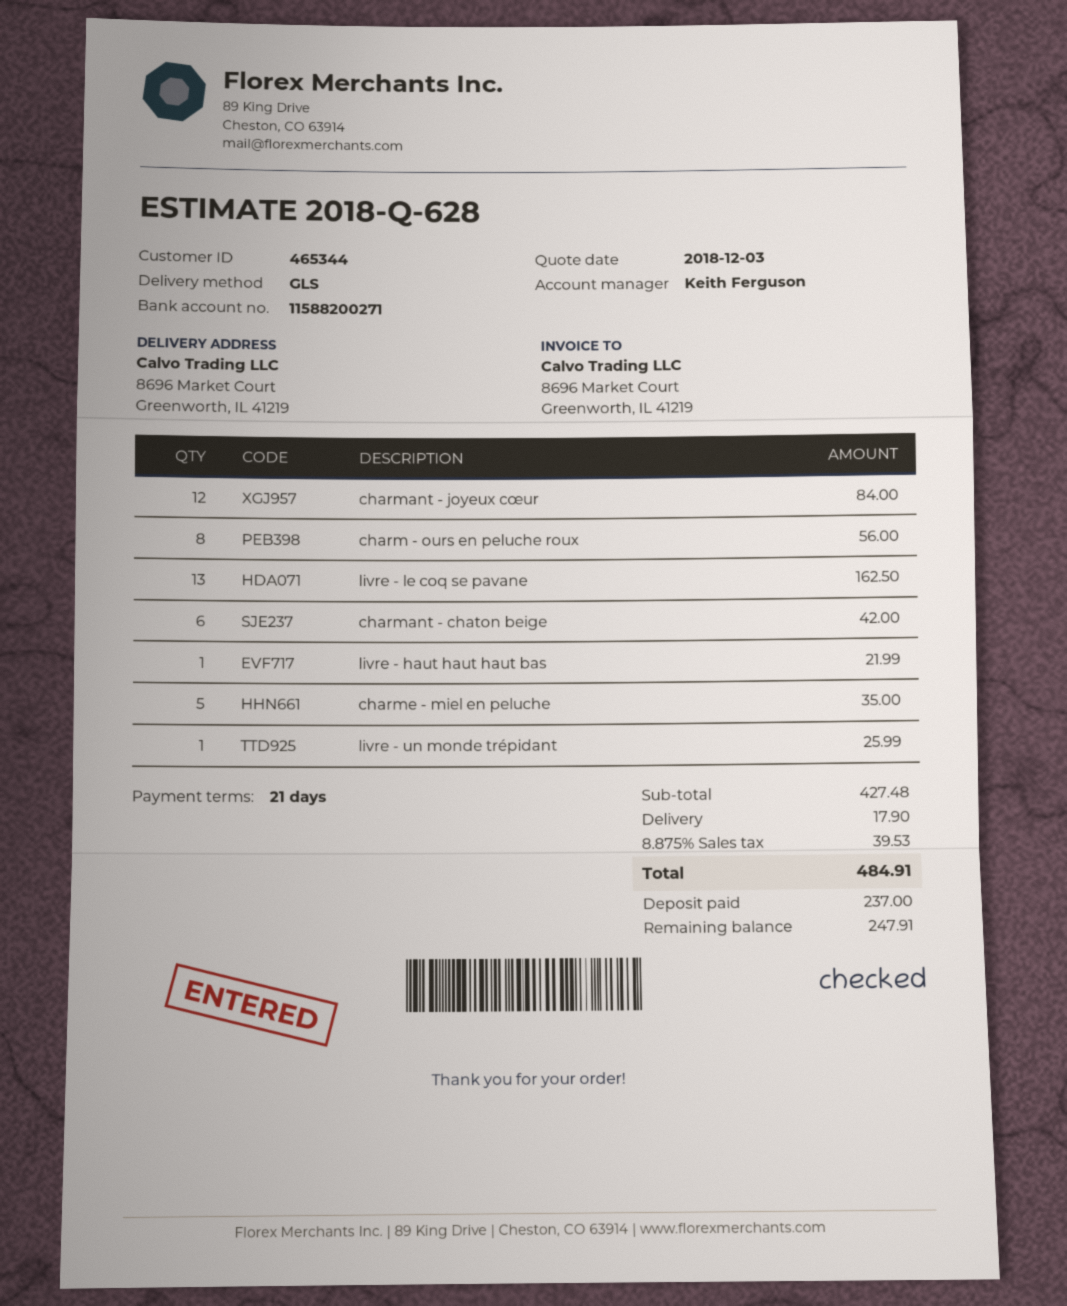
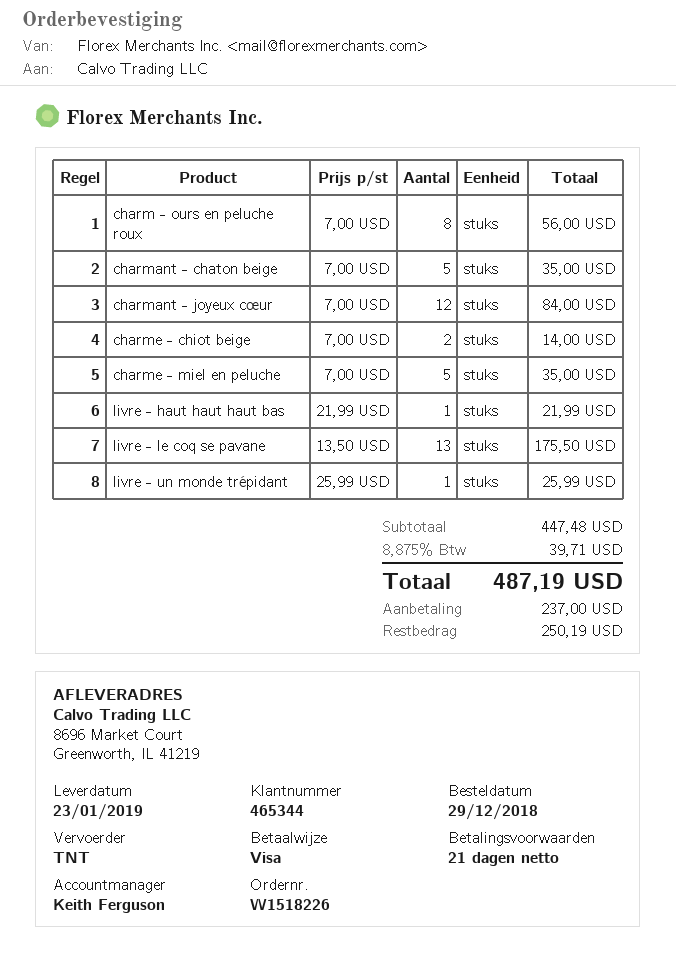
shipping method: GLS -> TNT
livre - le coq se pavane: 13 for 162.50 -> 13 for 175.50
charmant - chaton beige: 6 for 42.00 -> 5 for 35.00
charme - chiot beige: none -> 2 for 14.00
subtotal: 427.48 -> 447.48
shipping: 17.90 -> none
tax: 8.875% = 39.53 -> 8.875% = 39.71
total: 484.91 -> 487.19
balance: 247.91 -> 250.19

